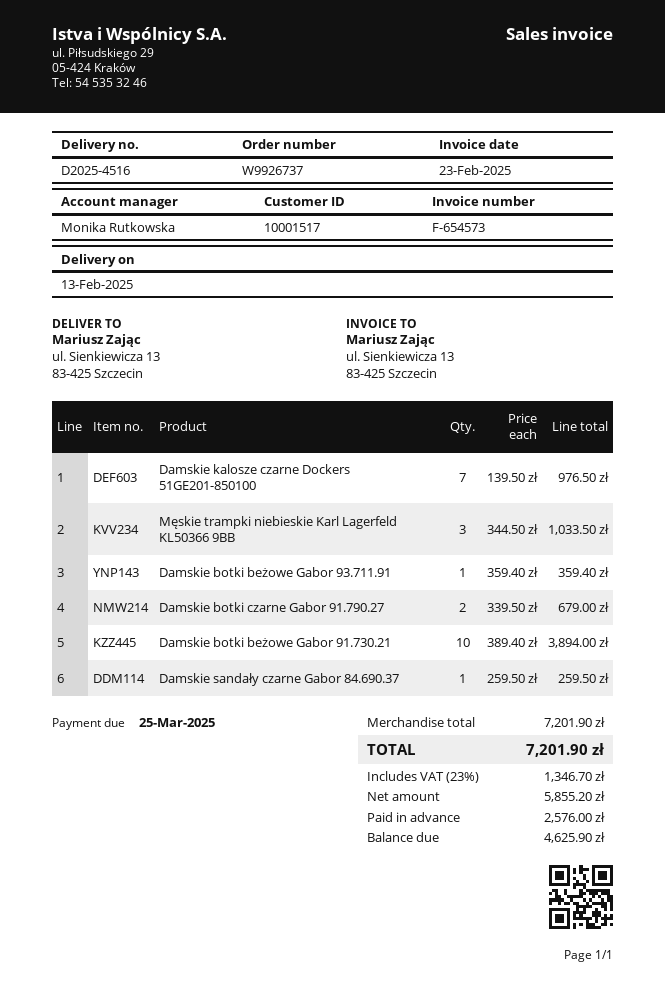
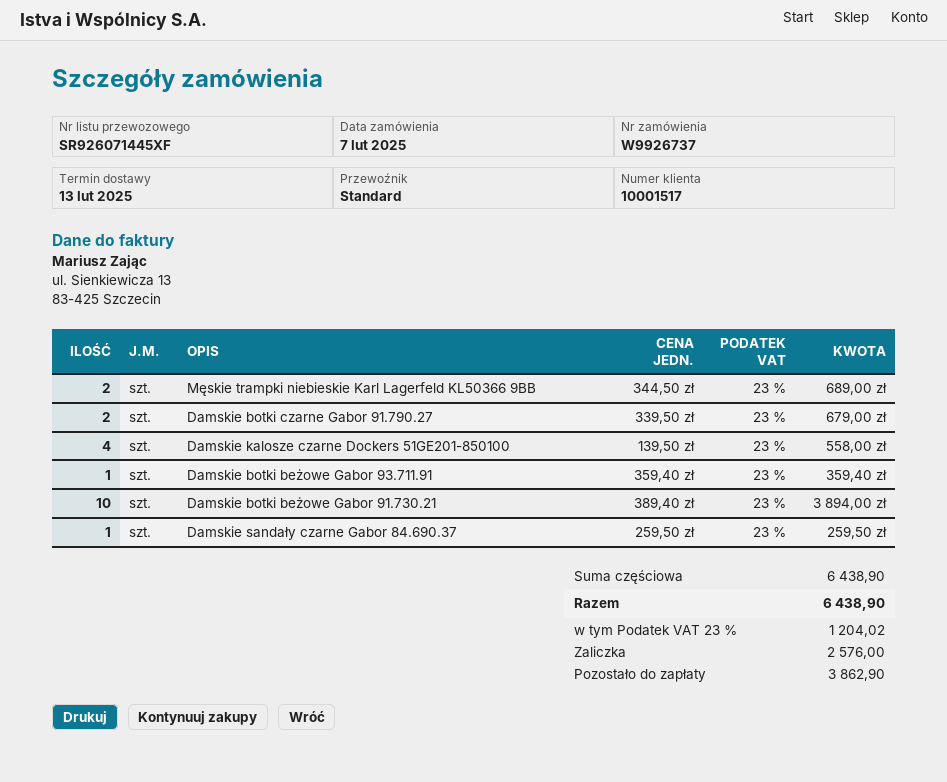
Damskie kalosze czarne Dockers 51GE201-850100: 7 x 139.50 = 976.50 -> 4 x 139.50 = 558.00
Męskie trampki niebieskie Karl Lagerfeld KL50366 9BB: 3 x 344.50 = 1033.50 -> 2 x 344.50 = 689.00
subtotal: 7201.90 -> 6438.90
tax: 23% = 1346.70 -> 23% = 1204.02
total: 7201.90 -> 6438.90
balance: 4625.90 -> 3862.90

